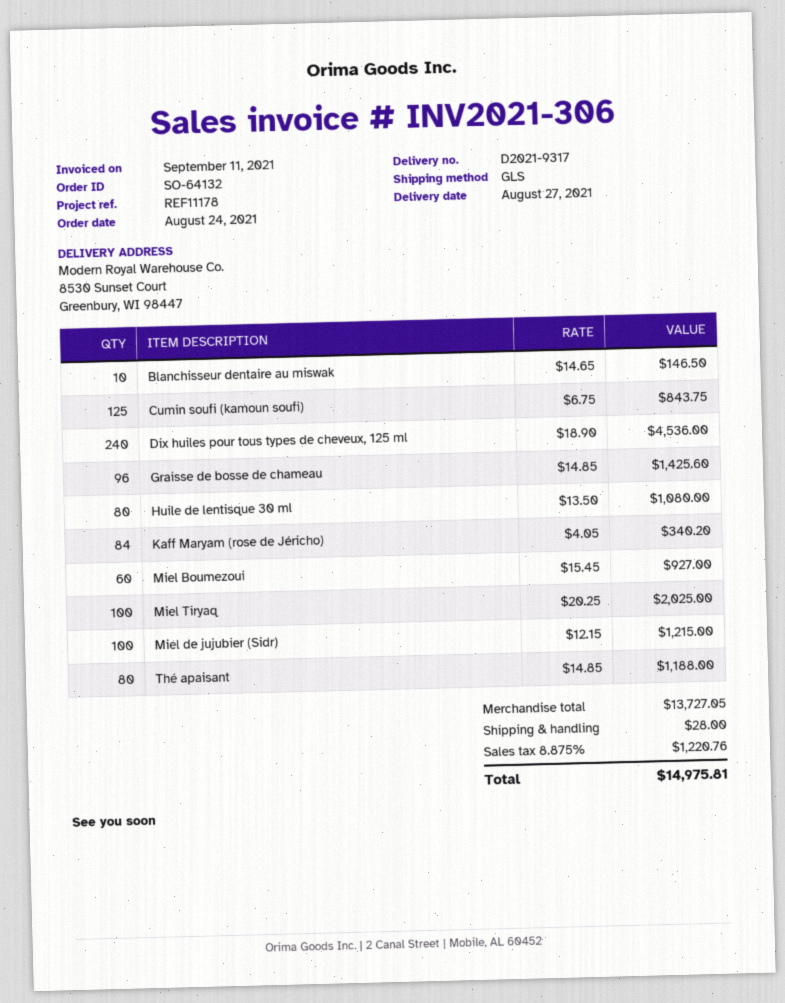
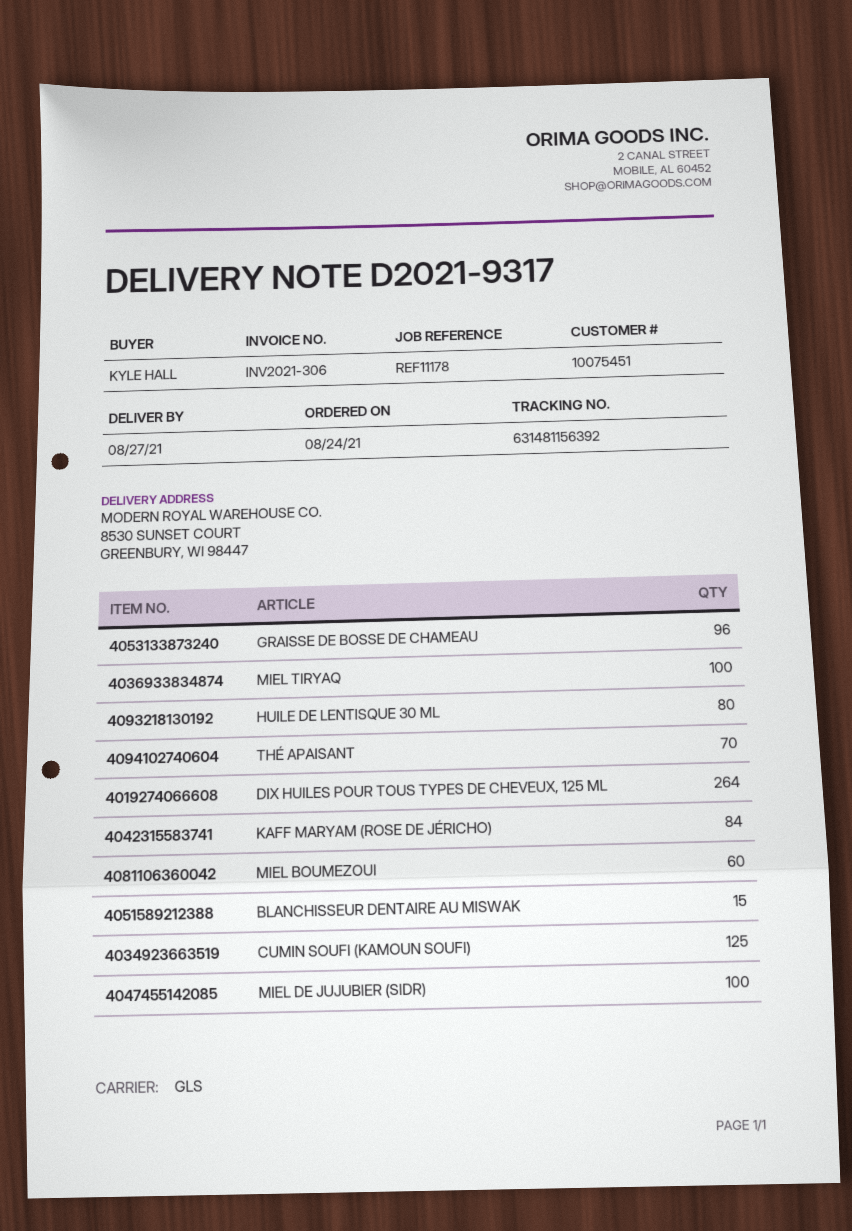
Blanchisseur dentaire au miswak: 10 -> 15
Dix huiles pour tous types de cheveux, 125 ml: 240 -> 264
Thé apaisant: 80 -> 70

